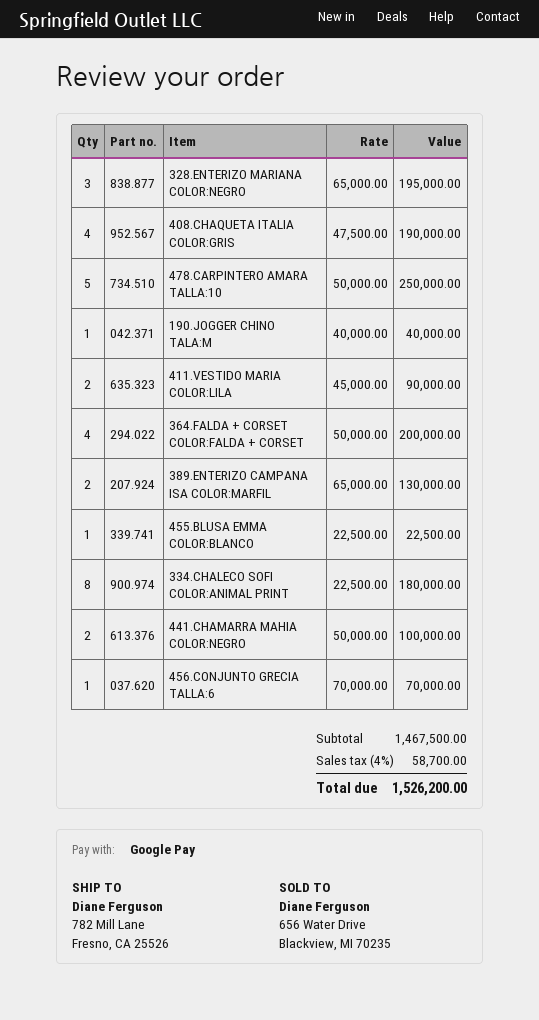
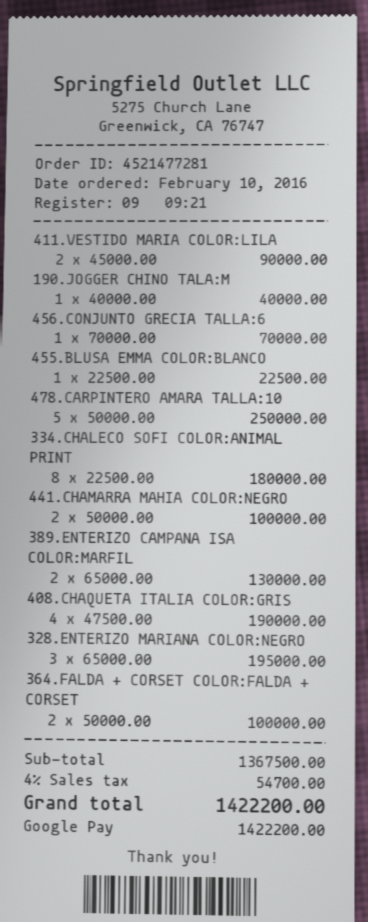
364.FALDA + CORSET COLOR:FALDA + CORSET: 4 x 50000.00 = 200000.00 -> 2 x 50000.00 = 100000.00
subtotal: 1467500.00 -> 1367500.00
tax: 4% = 58700.00 -> 4% = 54700.00
total: 1526200.00 -> 1422200.00

